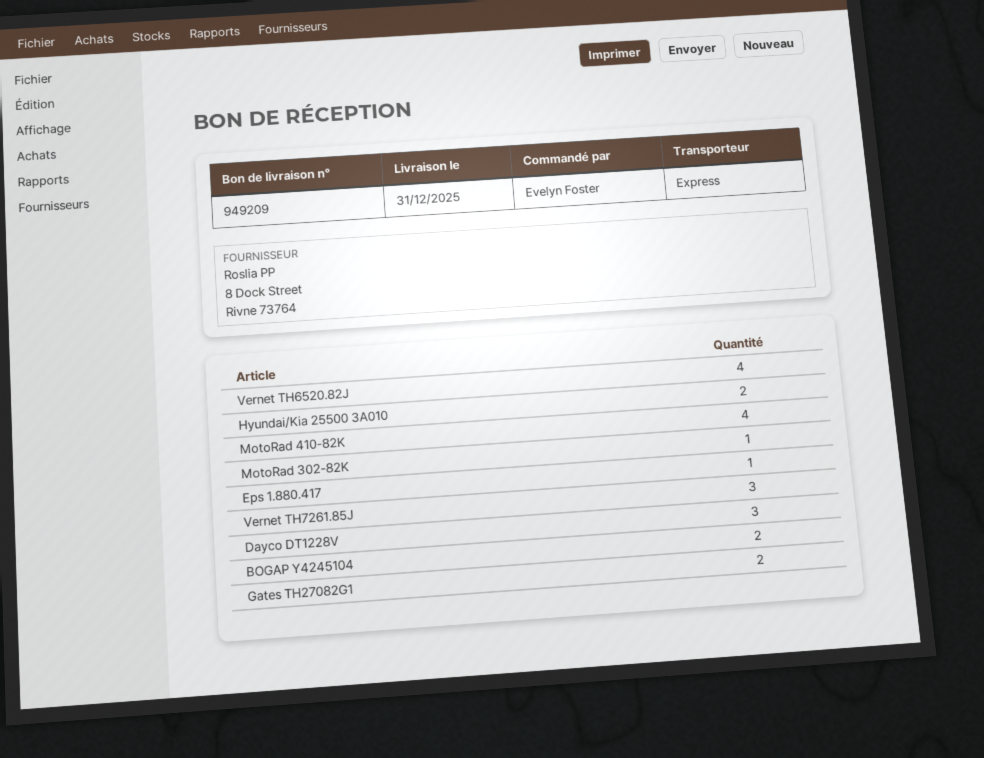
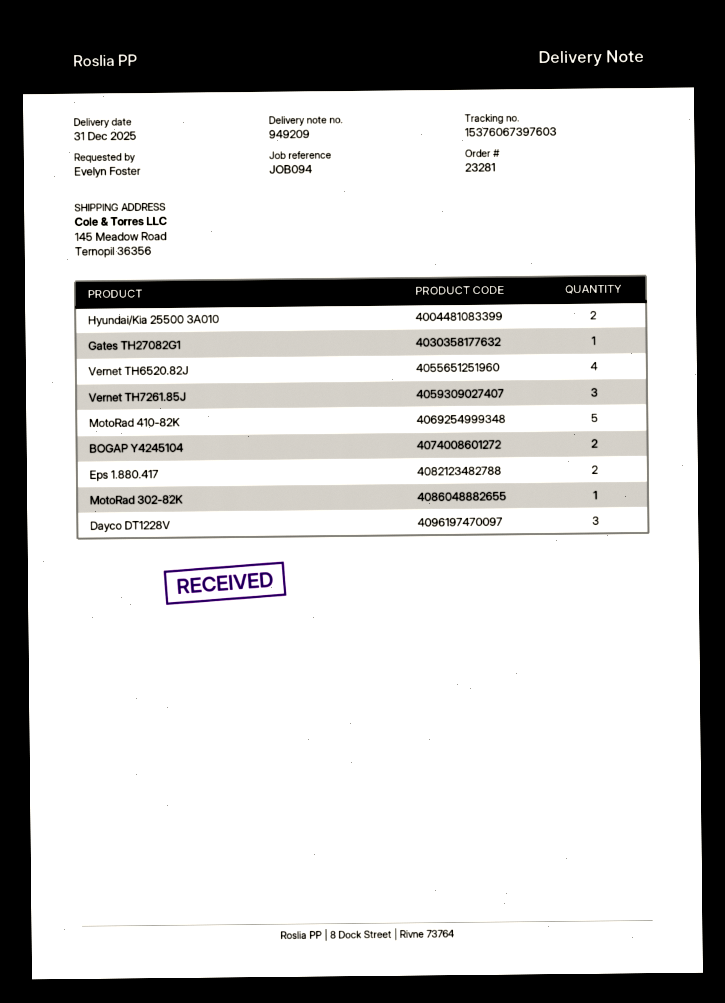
MotoRad 410-82K: 4 -> 5
Eps 1.880.417: 1 -> 2
Gates TH27082G1: 2 -> 1

